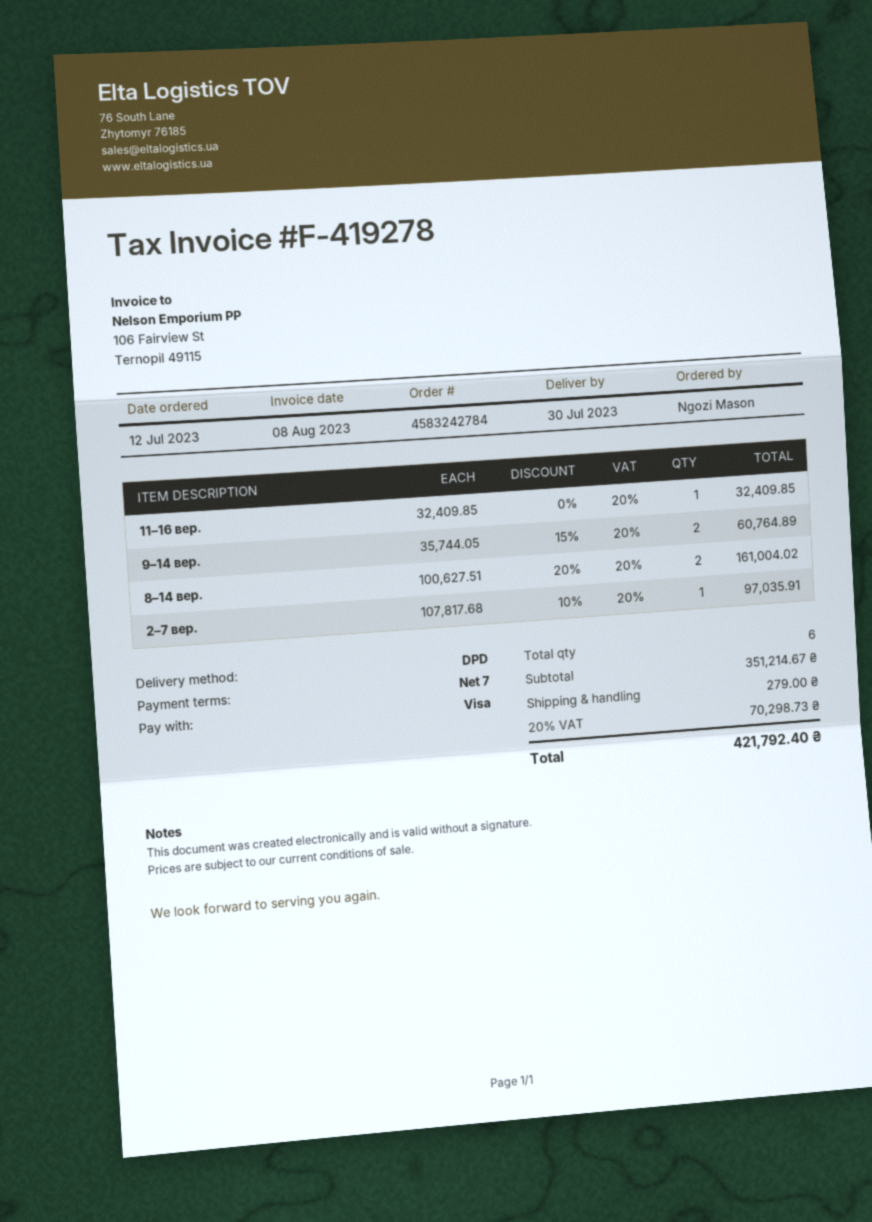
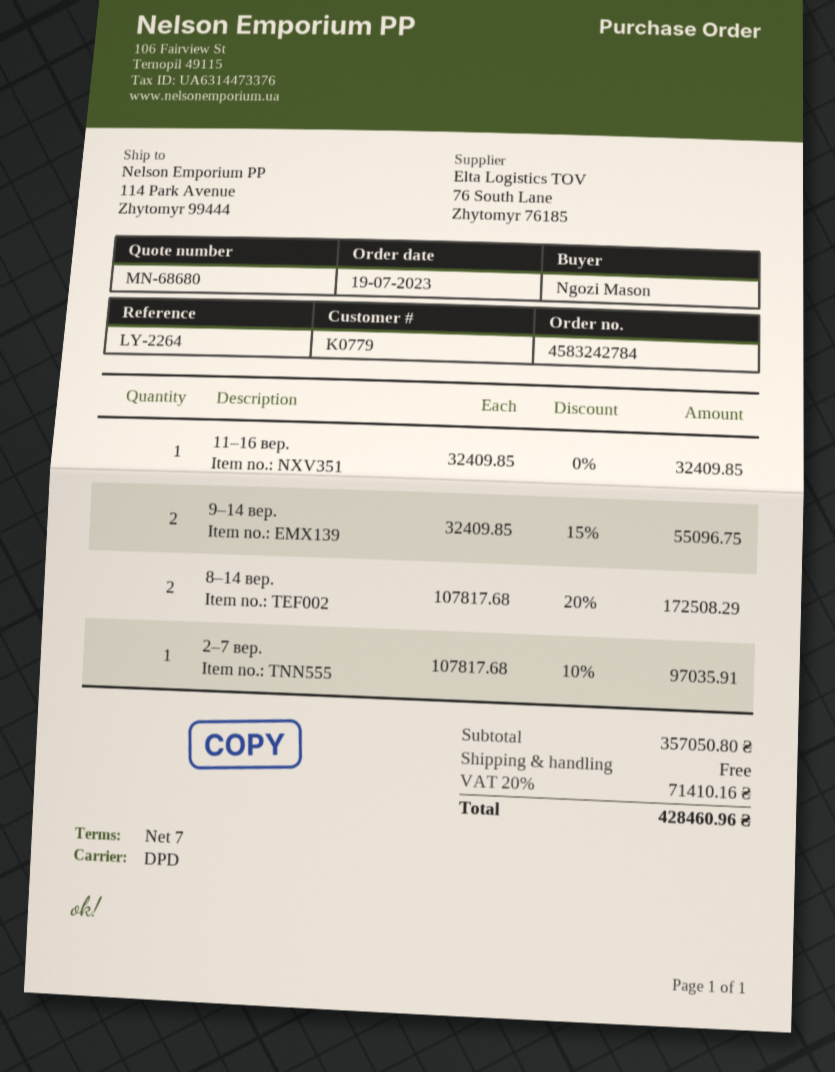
order date: 2023-07-12 -> 2023-07-19
9–14 вер.: 2 x 35744.05 - 15% = 60764.89 -> 2 x 32409.85 - 15% = 55096.75
8–14 вер.: 2 x 100627.51 - 20% = 161004.02 -> 2 x 107817.68 - 20% = 172508.29
subtotal: 351214.67 -> 357050.80
shipping: 279.00 -> 0.00
tax: 20% = 70298.73 -> 20% = 71410.16
total: 421792.40 -> 428460.96

